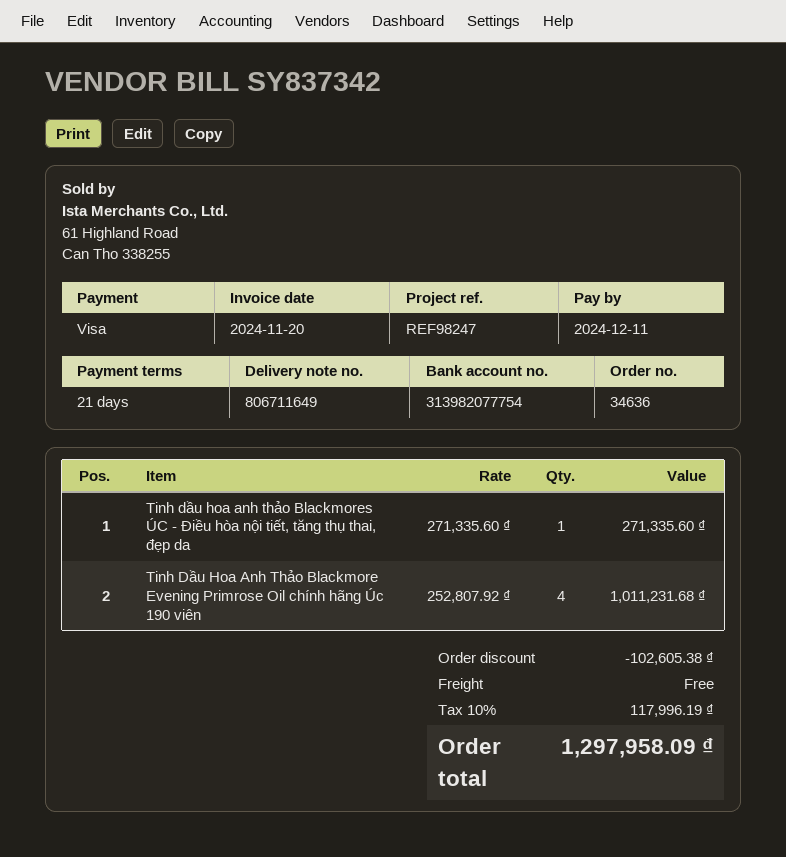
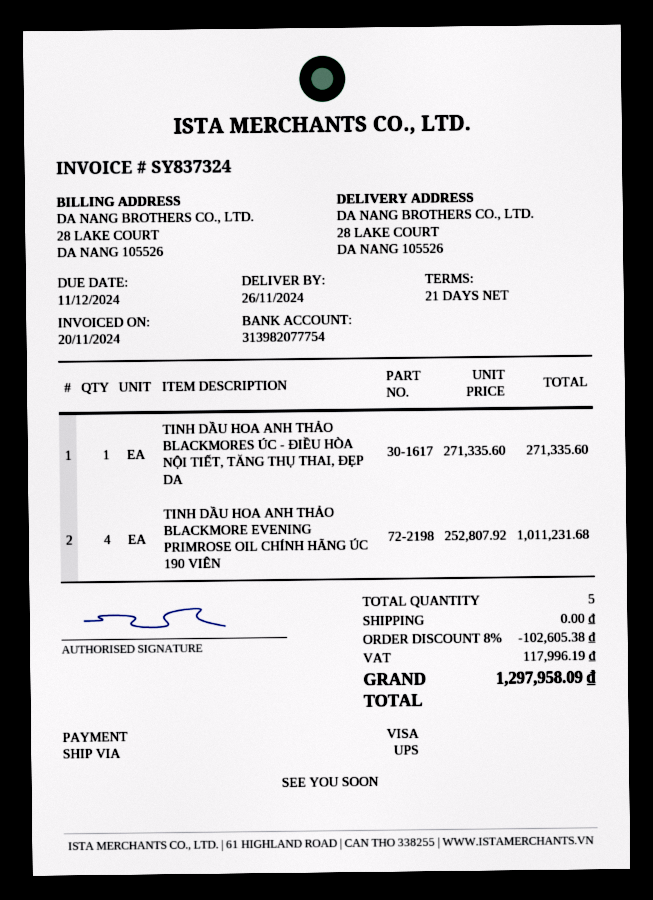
invoice number: SY837342 -> SY837324

